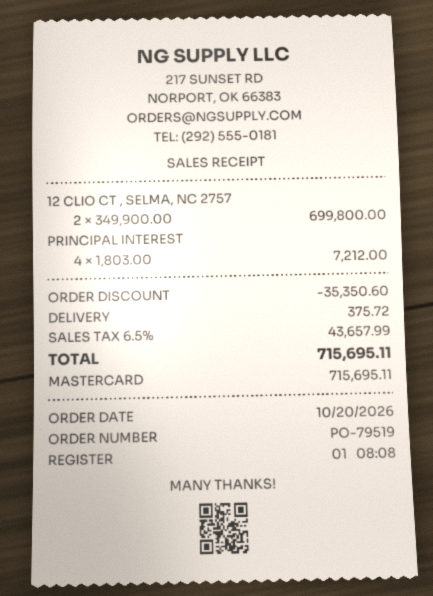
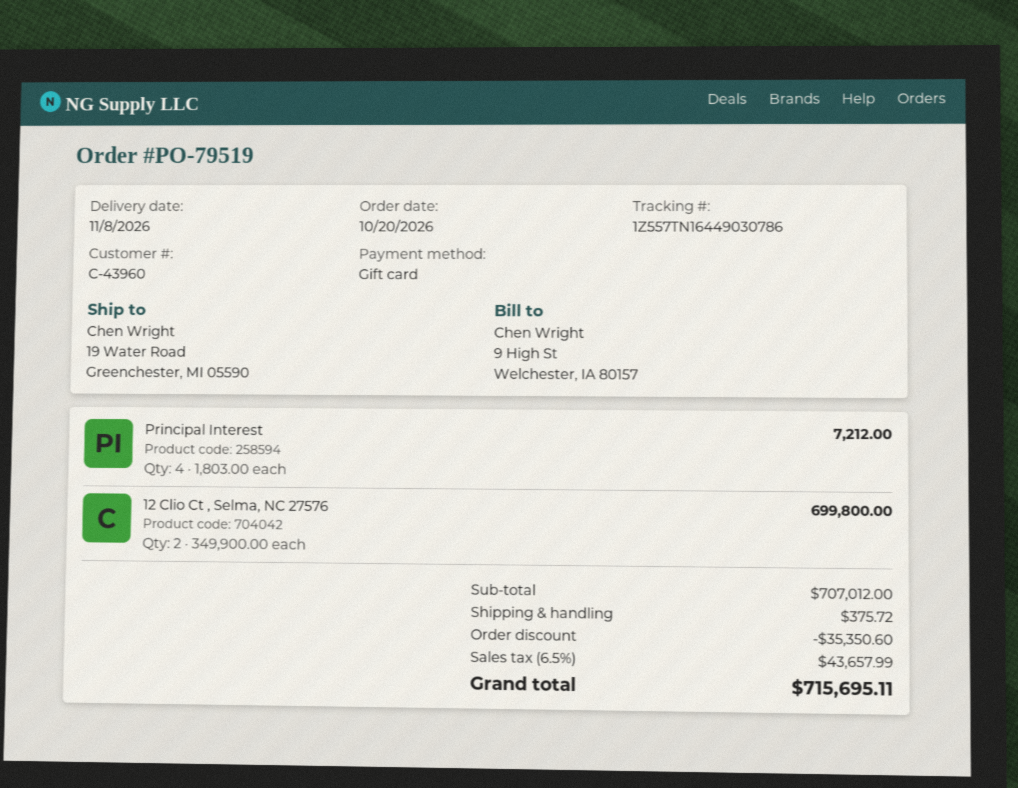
payment method: Mastercard -> gift card

